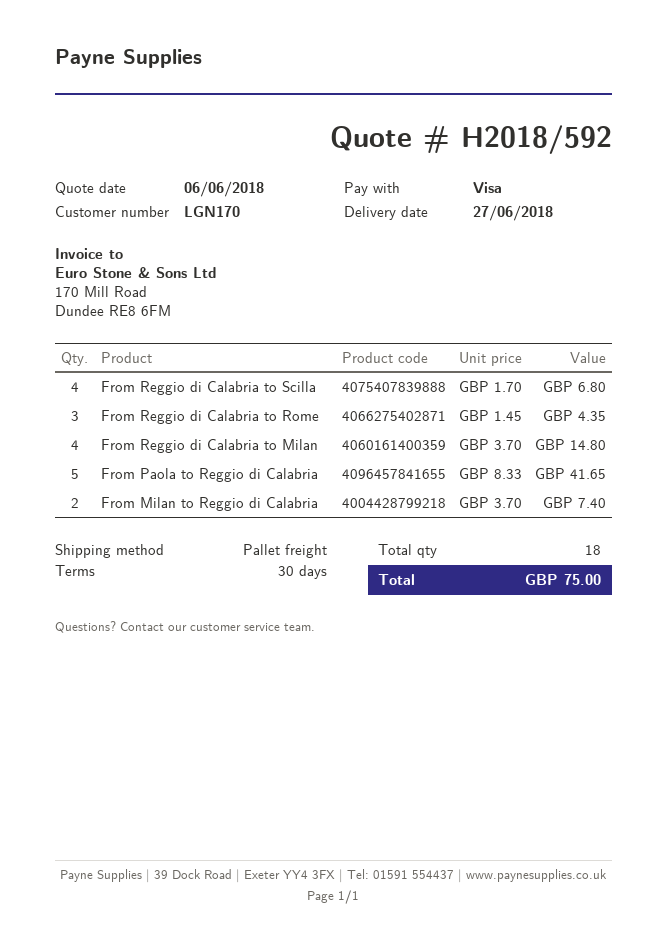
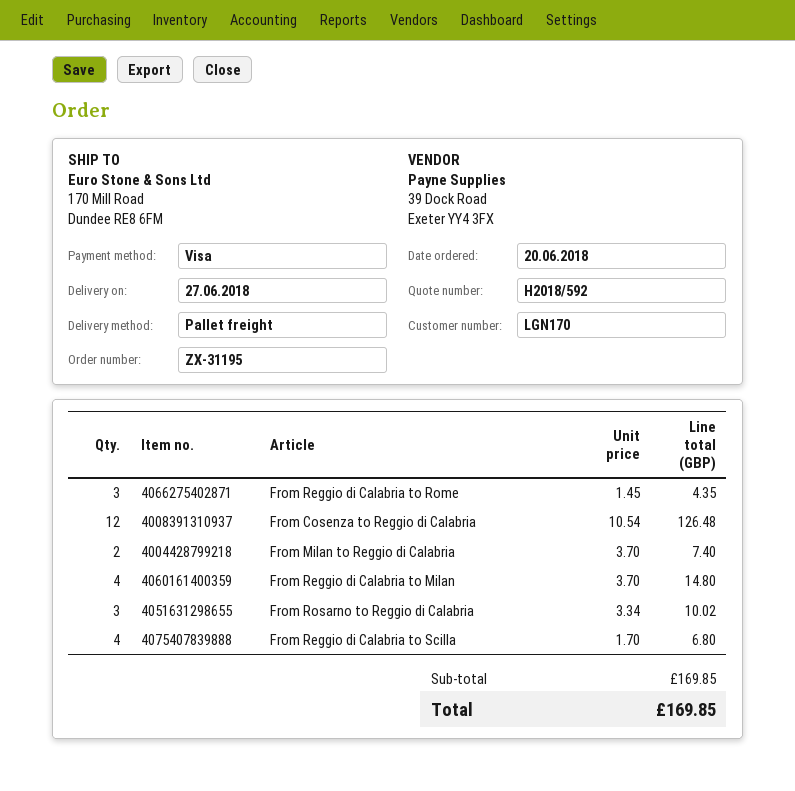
From Paola to Reggio di Calabria: 5 x 8.33 = 41.65 -> none
From Cosenza to Reggio di Calabria: none -> 12 x 10.54 = 126.48
From Rosarno to Reggio di Calabria: none -> 3 x 3.34 = 10.02
total: 75.00 -> 169.85

